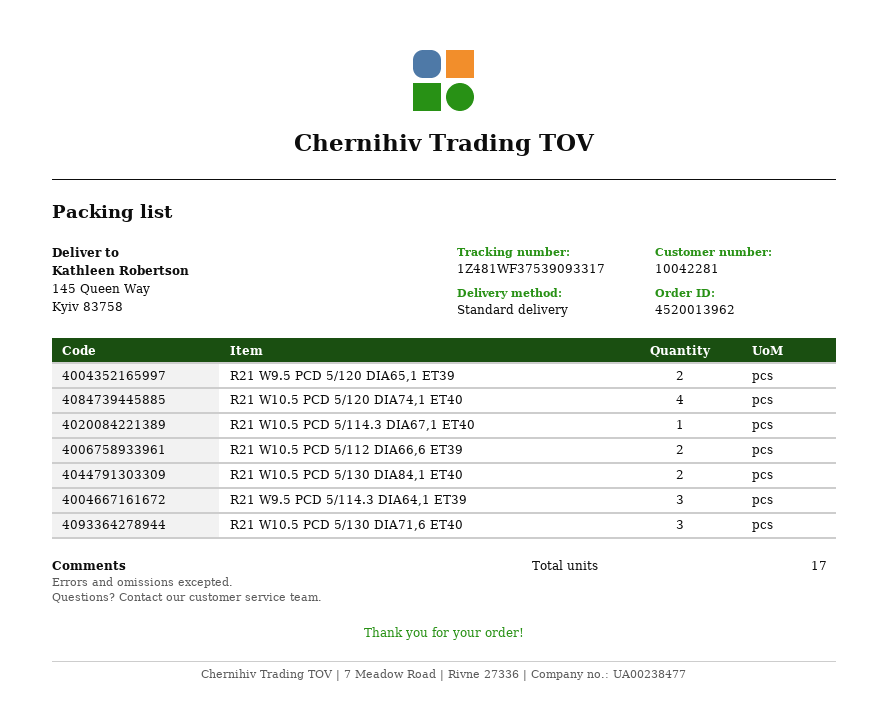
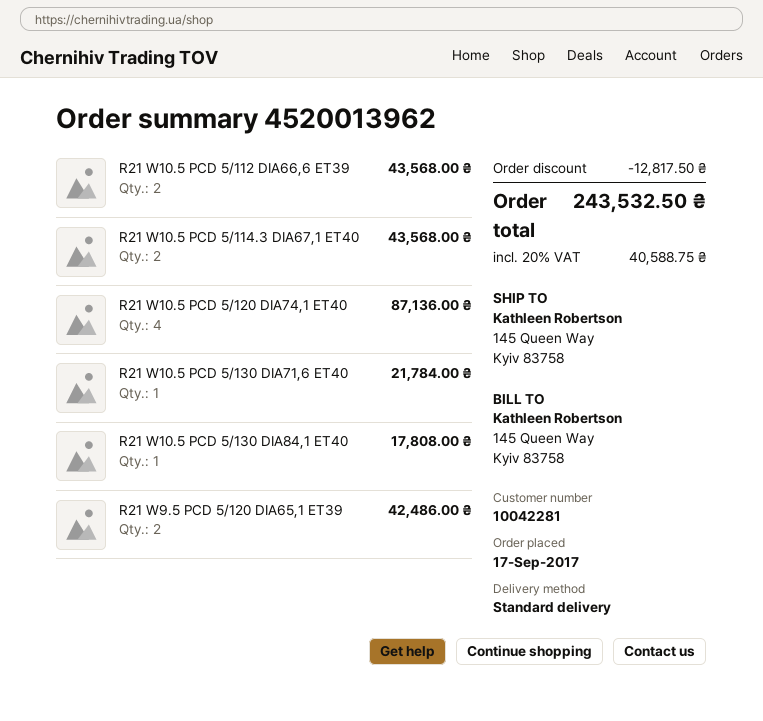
R21 W10.5 PCD 5/114.3 DIA67,1 ET40: 1 -> 2
R21 W10.5 PCD 5/130 DIA84,1 ET40: 2 -> 1
R21 W9.5 PCD 5/114.3 DIA64,1 ET39: 3 -> none
R21 W10.5 PCD 5/130 DIA71,6 ET40: 3 -> 1

